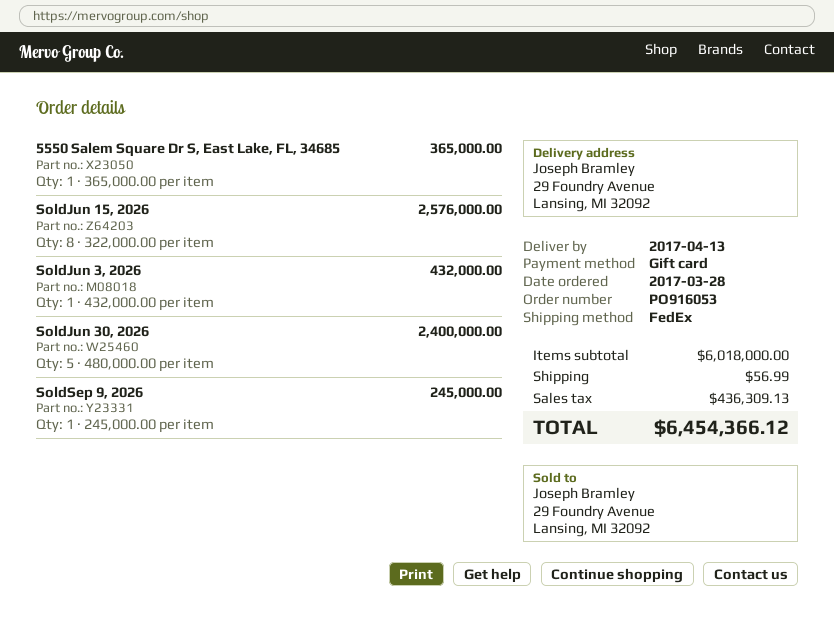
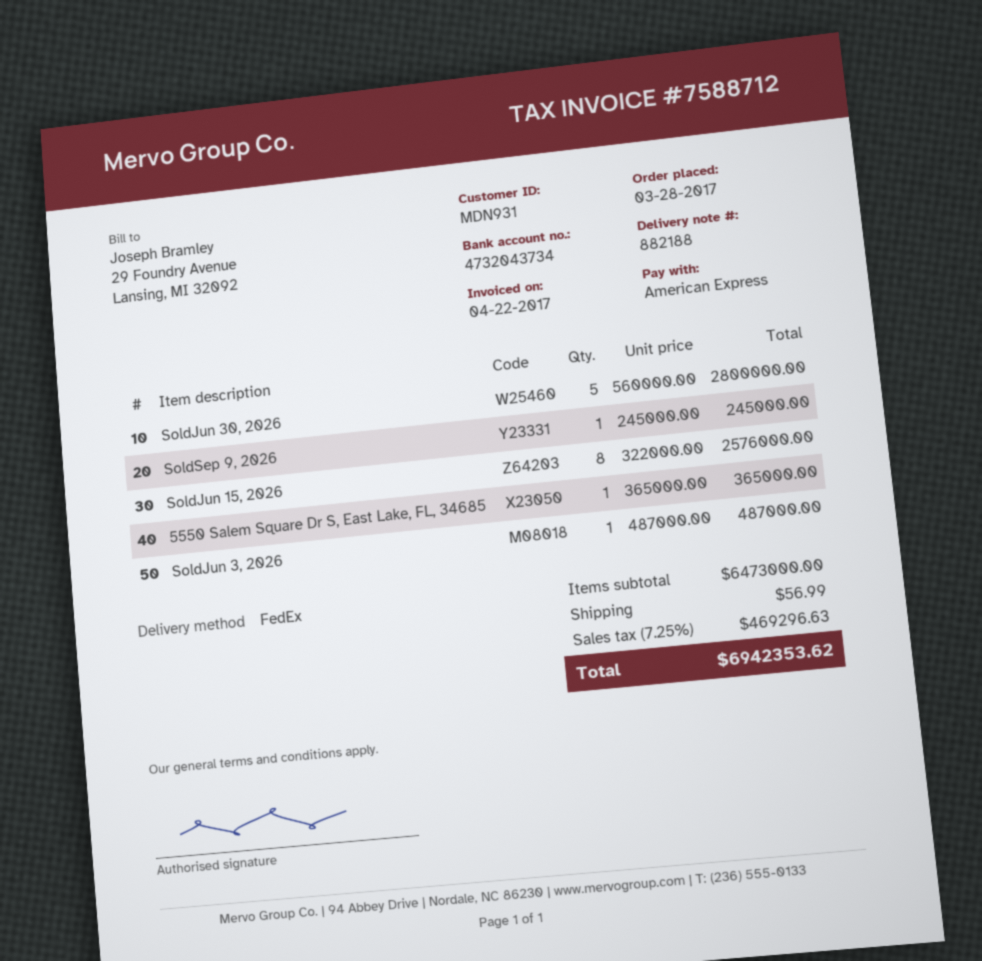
payment method: gift card -> American Express
SoldJun 3, 2026: 1 x 432000.00 = 432000.00 -> 1 x 487000.00 = 487000.00
SoldJun 30, 2026: 5 x 480000.00 = 2400000.00 -> 5 x 560000.00 = 2800000.00
subtotal: 6018000.00 -> 6473000.00
tax: 436309.13 -> 469296.63
total: 6454366.12 -> 6942353.62

